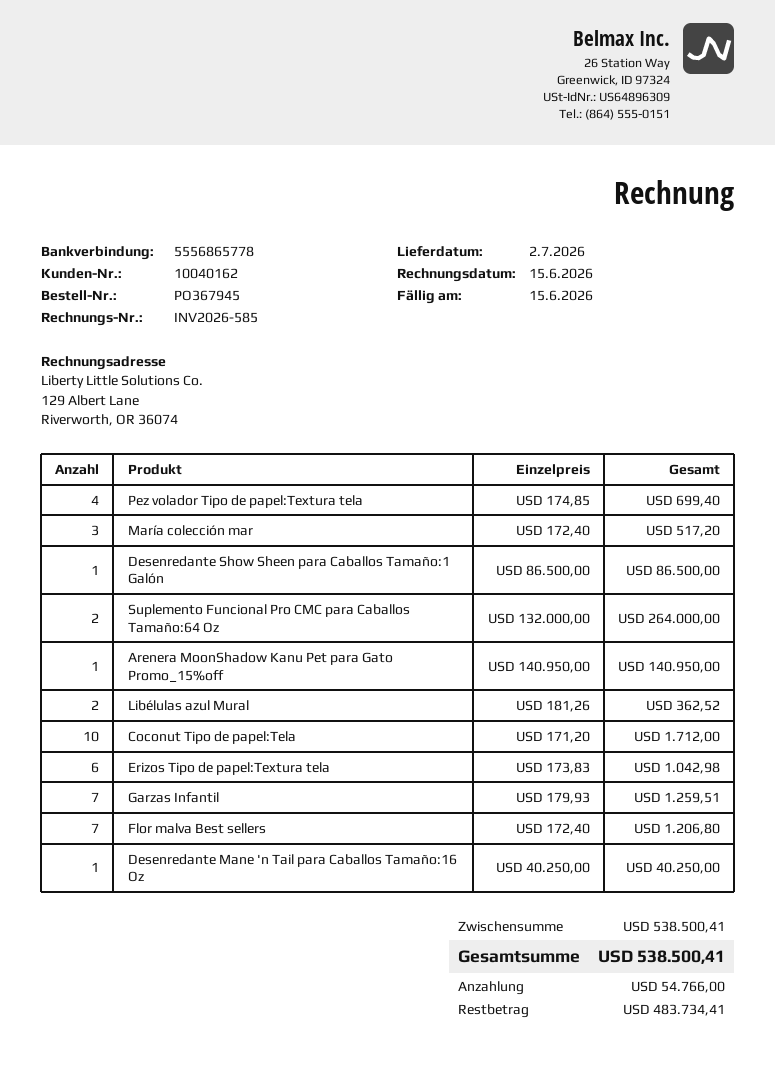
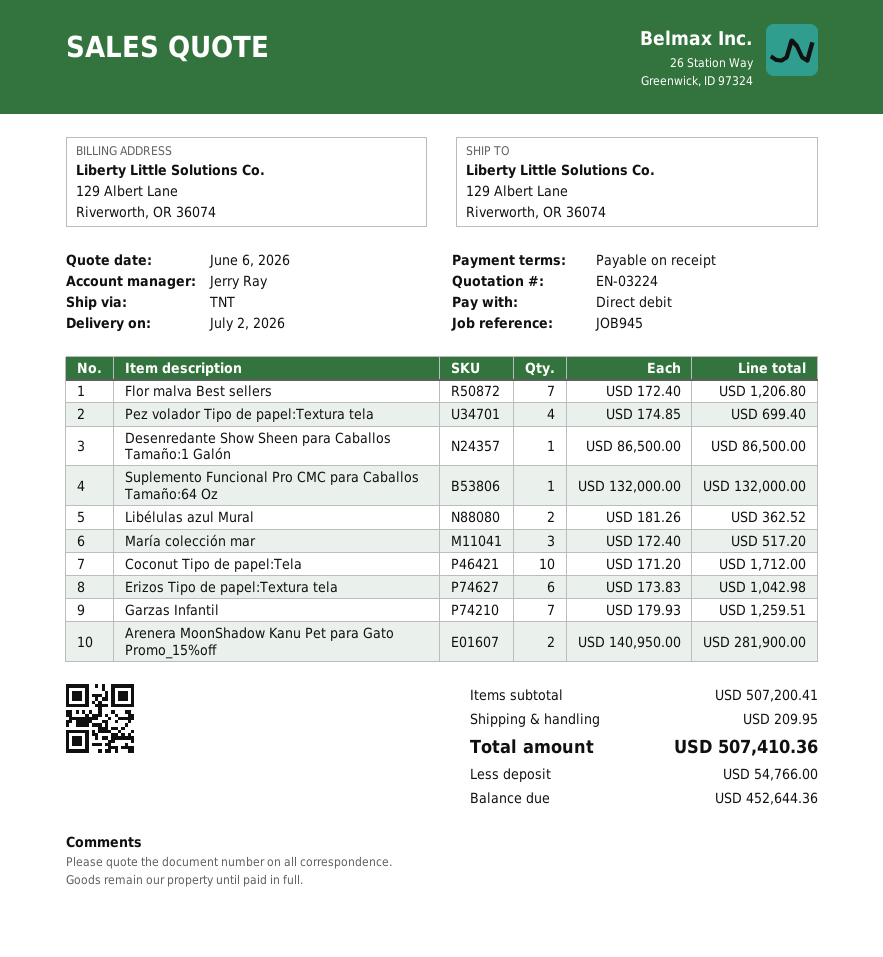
Suplemento Funcional Pro CMC para Caballos Tamaño:64 Oz: 2 x 132000.00 = 264000.00 -> 1 x 132000.00 = 132000.00
Arenera MoonShadow Kanu Pet para Gato Promo_15%off: 1 x 140950.00 = 140950.00 -> 2 x 140950.00 = 281900.00
Desenredante Mane 'n Tail para Caballos Tamaño:16 Oz: 1 x 40250.00 = 40250.00 -> none
subtotal: 538500.41 -> 507200.41
shipping: none -> 209.95
total: 538500.41 -> 507410.36
balance: 483734.41 -> 452644.36

